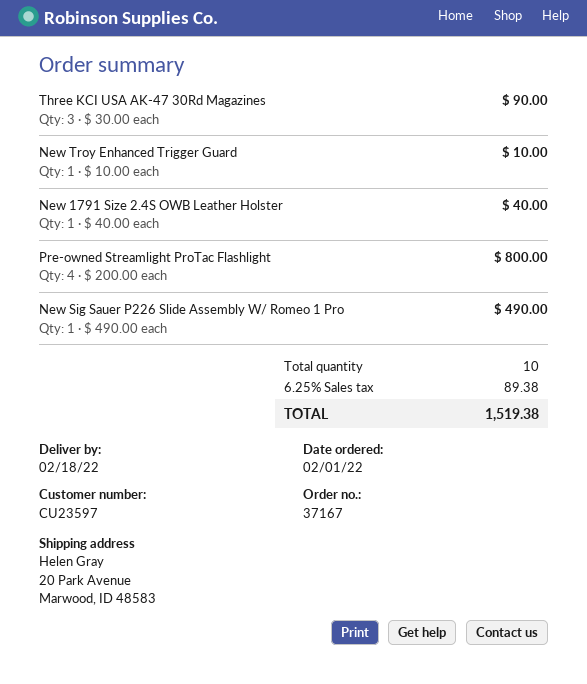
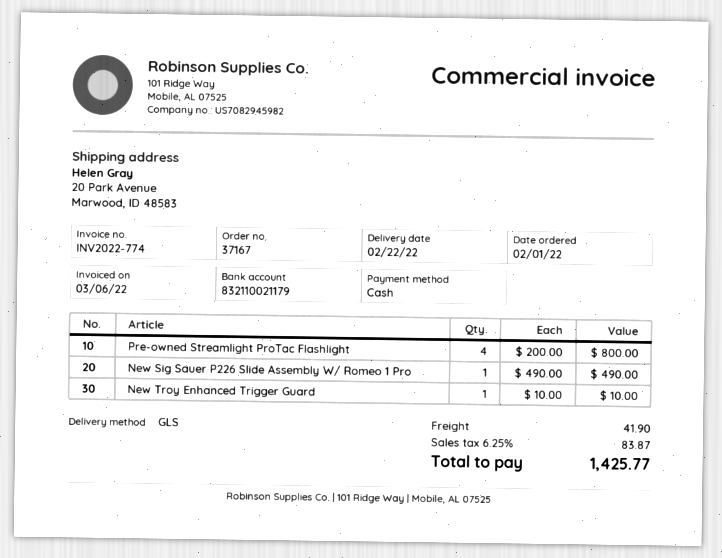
delivery date: 2022-02-18 -> 2022-02-22
Three KCI USA AK-47 30Rd Magazines: 3 x 30.00 = 90.00 -> none
New 1791 Size 2.4S OWB Leather Holster: 1 x 40.00 = 40.00 -> none
shipping: none -> 41.90
tax: 6.25% = 89.38 -> 6.25% = 83.87
total: 1519.38 -> 1425.77

